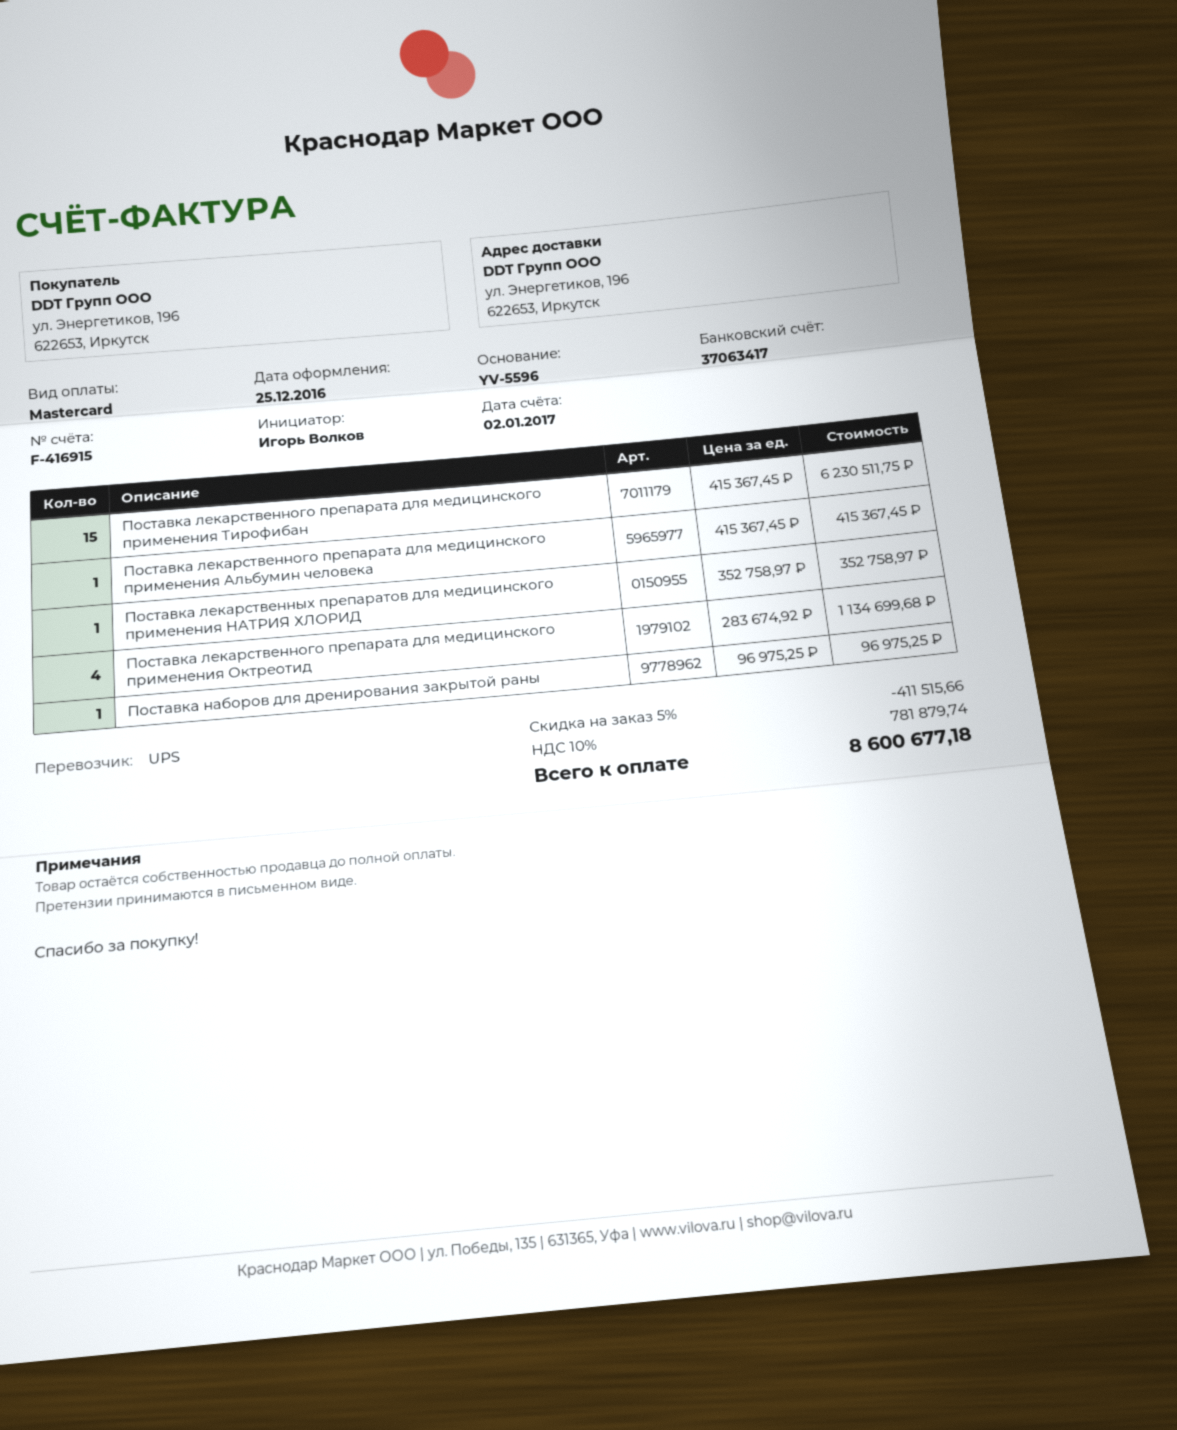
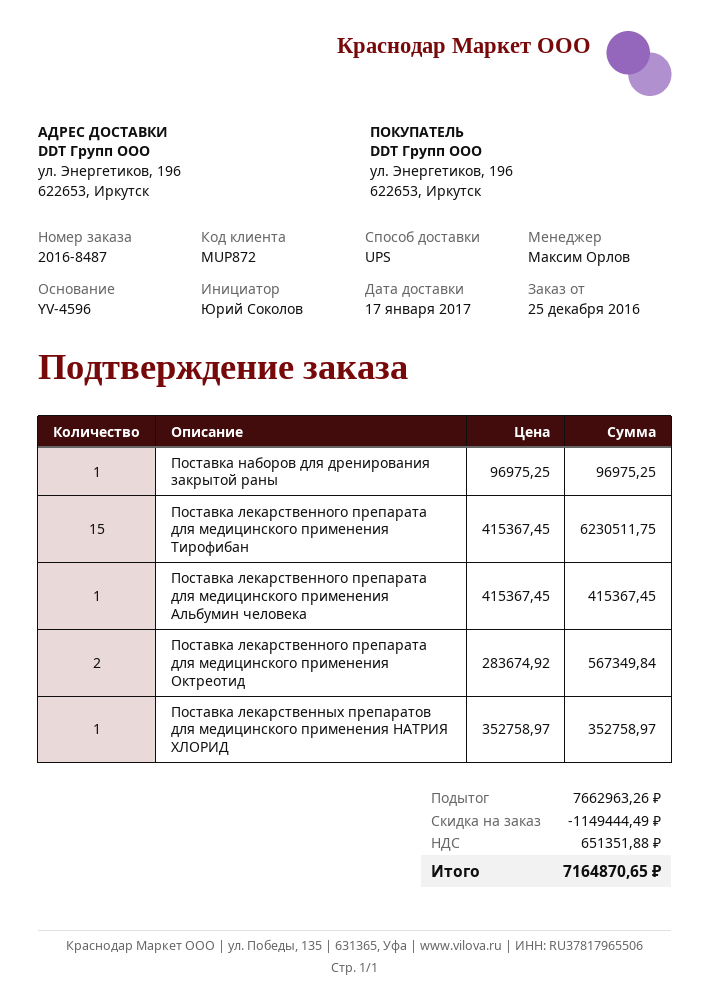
reference: YV-5596 -> YV-4596
ordered by: Игорь Волков -> Юрий Соколов
Поставка лекарственного препарата для медицинского применения Октреотид: 4 x 283674.92 = 1134699.68 -> 2 x 283674.92 = 567349.84
discount: 411515.66 -> 1149444.49
tax: 781879.74 -> 651351.88
total: 8600677.18 -> 7164870.65

